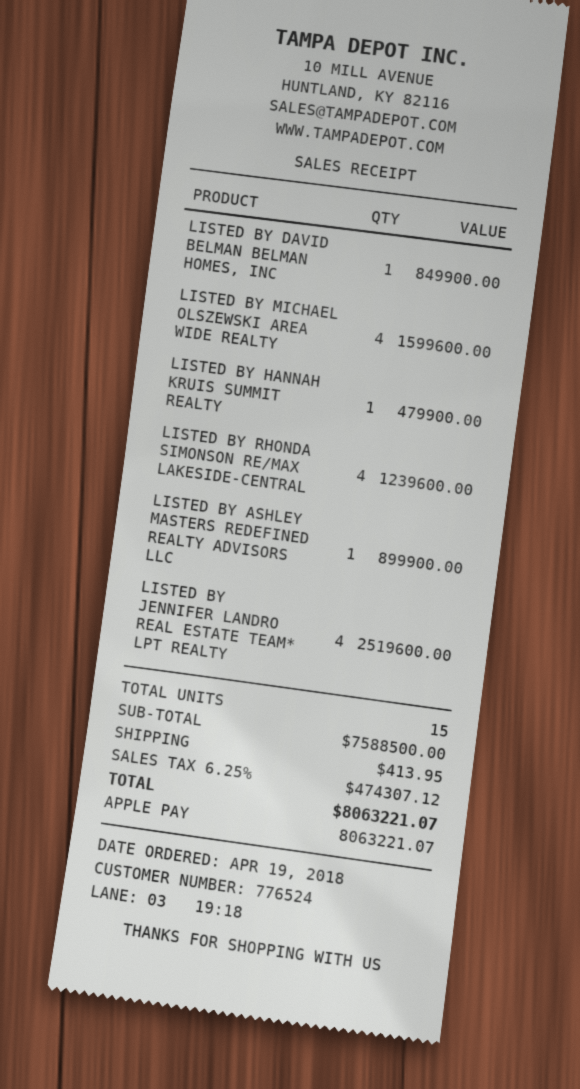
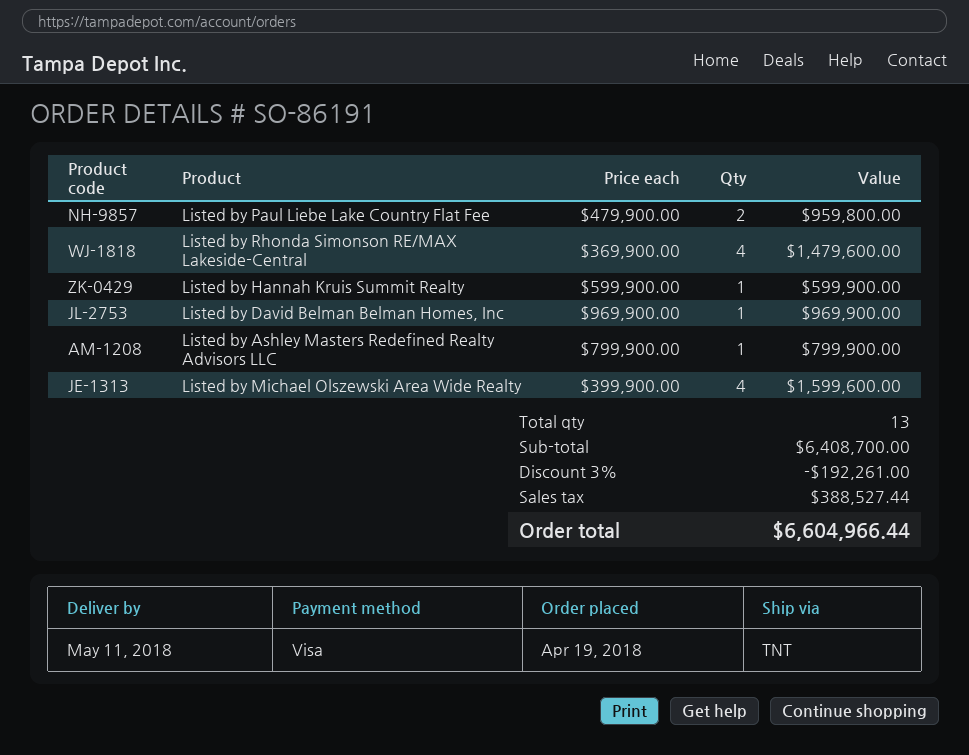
payment method: Apple Pay -> Visa
LISTED BY DAVID BELMAN BELMAN HOMES, INC: 1 for 849900.00 -> 1 for 969900.00
LISTED BY HANNAH KRUIS SUMMIT REALTY: 1 for 479900.00 -> 1 for 599900.00
LISTED BY RHONDA SIMONSON RE/MAX LAKESIDE-CENTRAL: 4 for 1239600.00 -> 4 for 1479600.00
LISTED BY ASHLEY MASTERS REDEFINED REALTY ADVISORS LLC: 1 for 899900.00 -> 1 for 799900.00
LISTED BY JENNIFER LANDRO REAL ESTATE TEAM* LPT REALTY: 4 for 2519600.00 -> none
Listed by Paul Liebe Lake Country Flat Fee: none -> 2 for 959800.00
total quantity: 15 -> 13
subtotal: 7588500.00 -> 6408700.00
discount: none -> 3% = 192261.00
shipping: 413.95 -> none
tax: 474307.12 -> 388527.44
total: 8063221.07 -> 6604966.44

